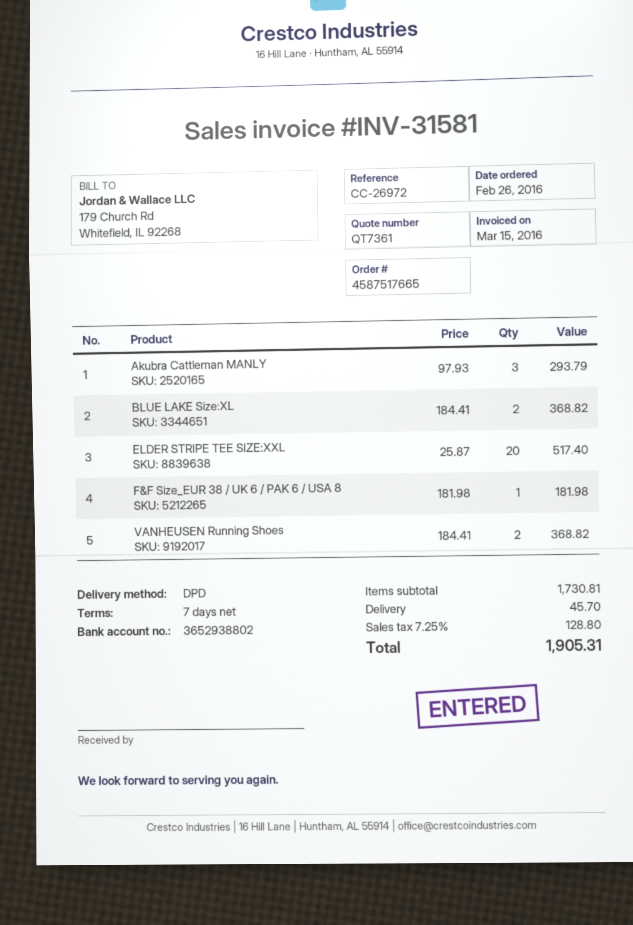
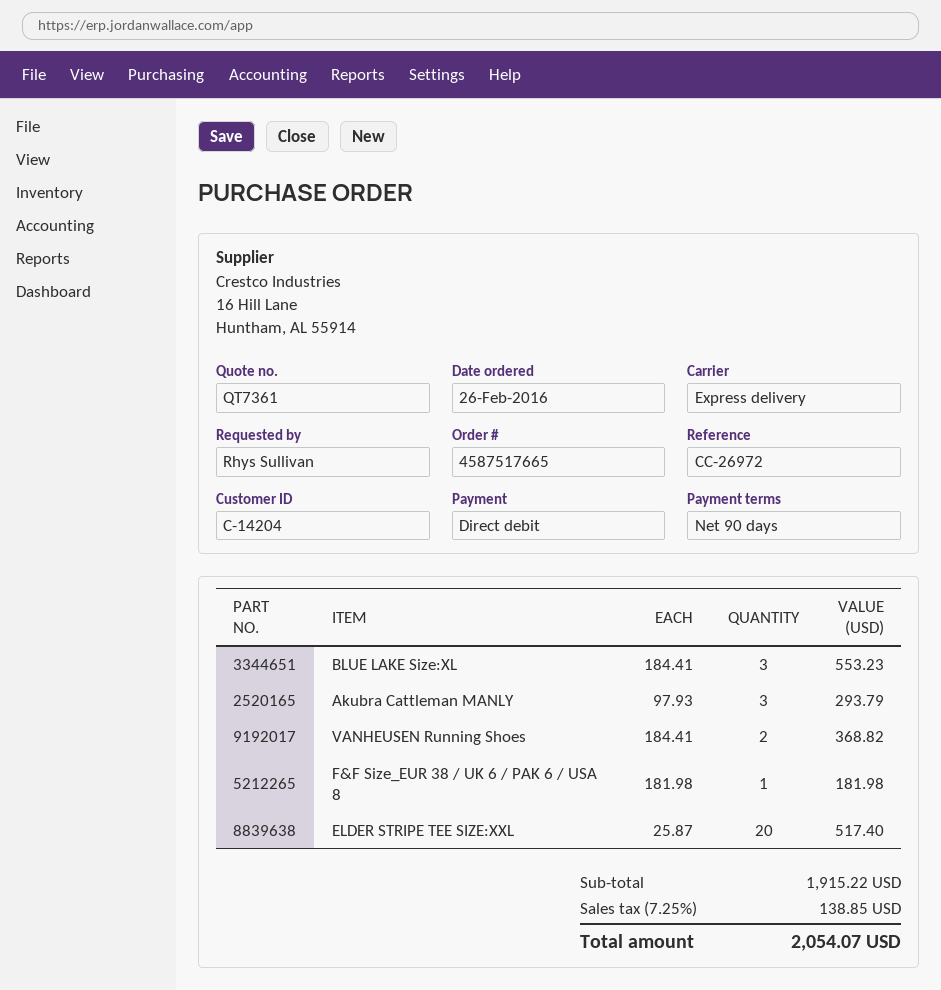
payment terms: 7 days -> 90 days
shipping method: DPD -> express
BLUE LAKE Size:XL: 2 x 184.41 = 368.82 -> 3 x 184.41 = 553.23
subtotal: 1730.81 -> 1915.22
shipping: 45.70 -> none
tax: 7.25% = 128.80 -> 7.25% = 138.85
total: 1905.31 -> 2054.07

